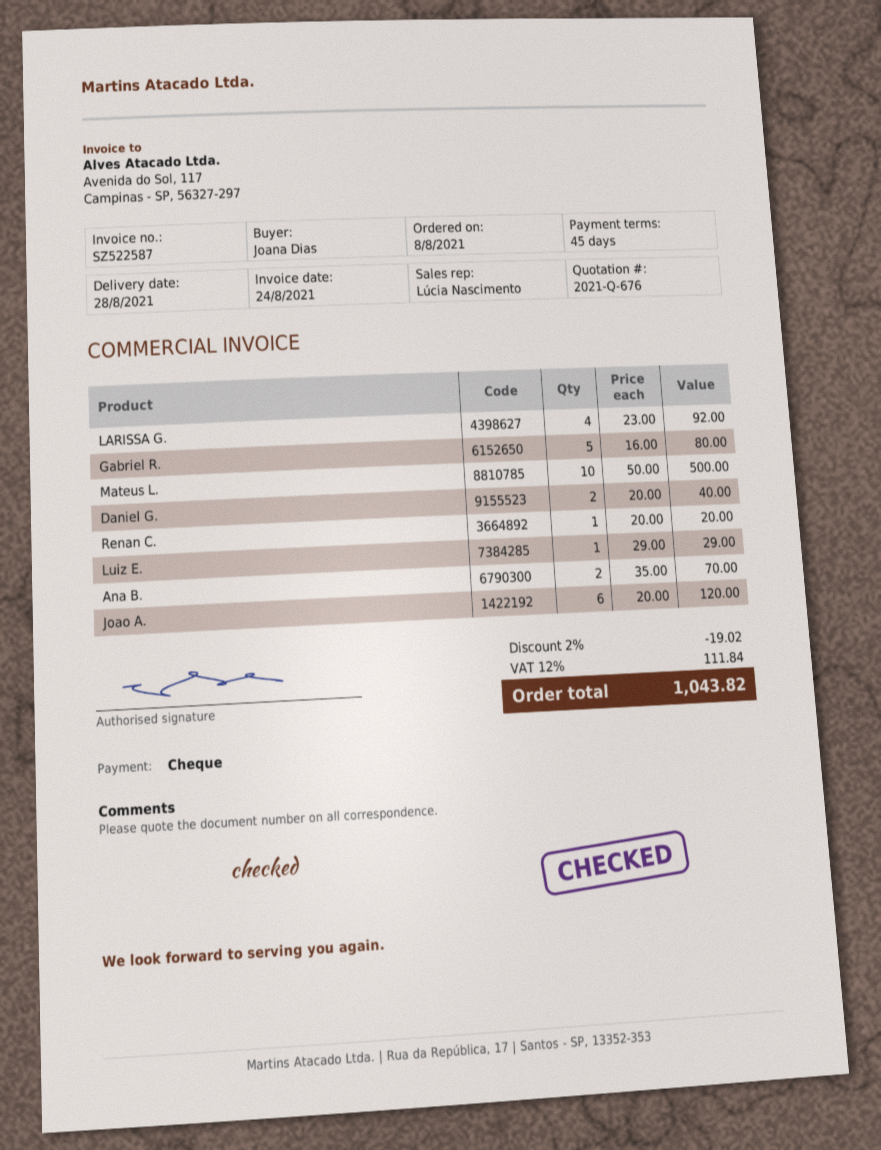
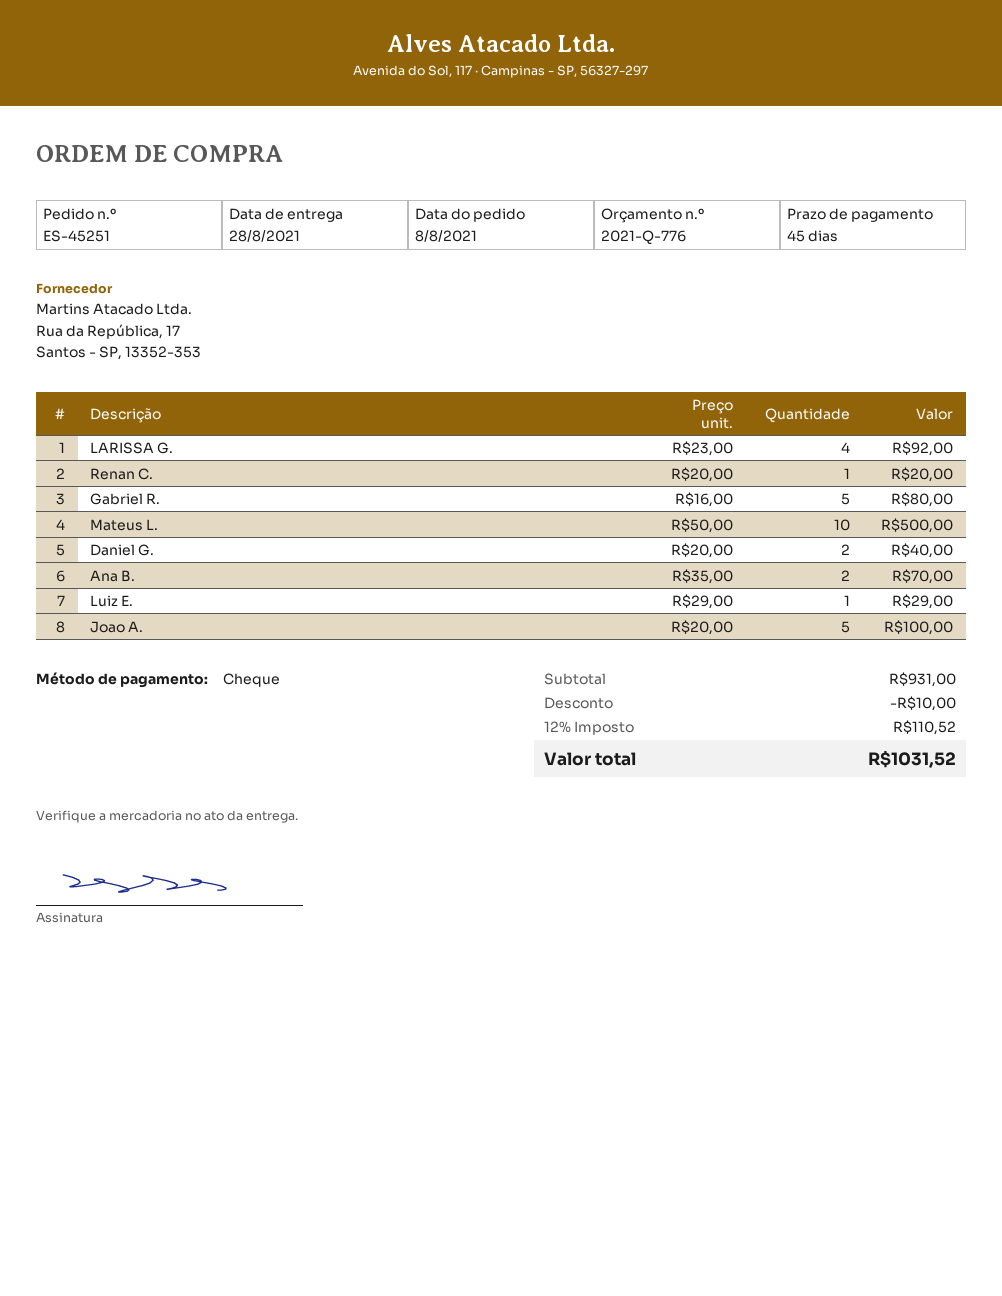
quote number: 2021-Q-676 -> 2021-Q-776
Joao A.: 6 x 20.00 = 120.00 -> 5 x 20.00 = 100.00
discount: 19.02 -> 10.00
tax: 12% = 111.84 -> 12% = 110.52
total: 1043.82 -> 1031.52

